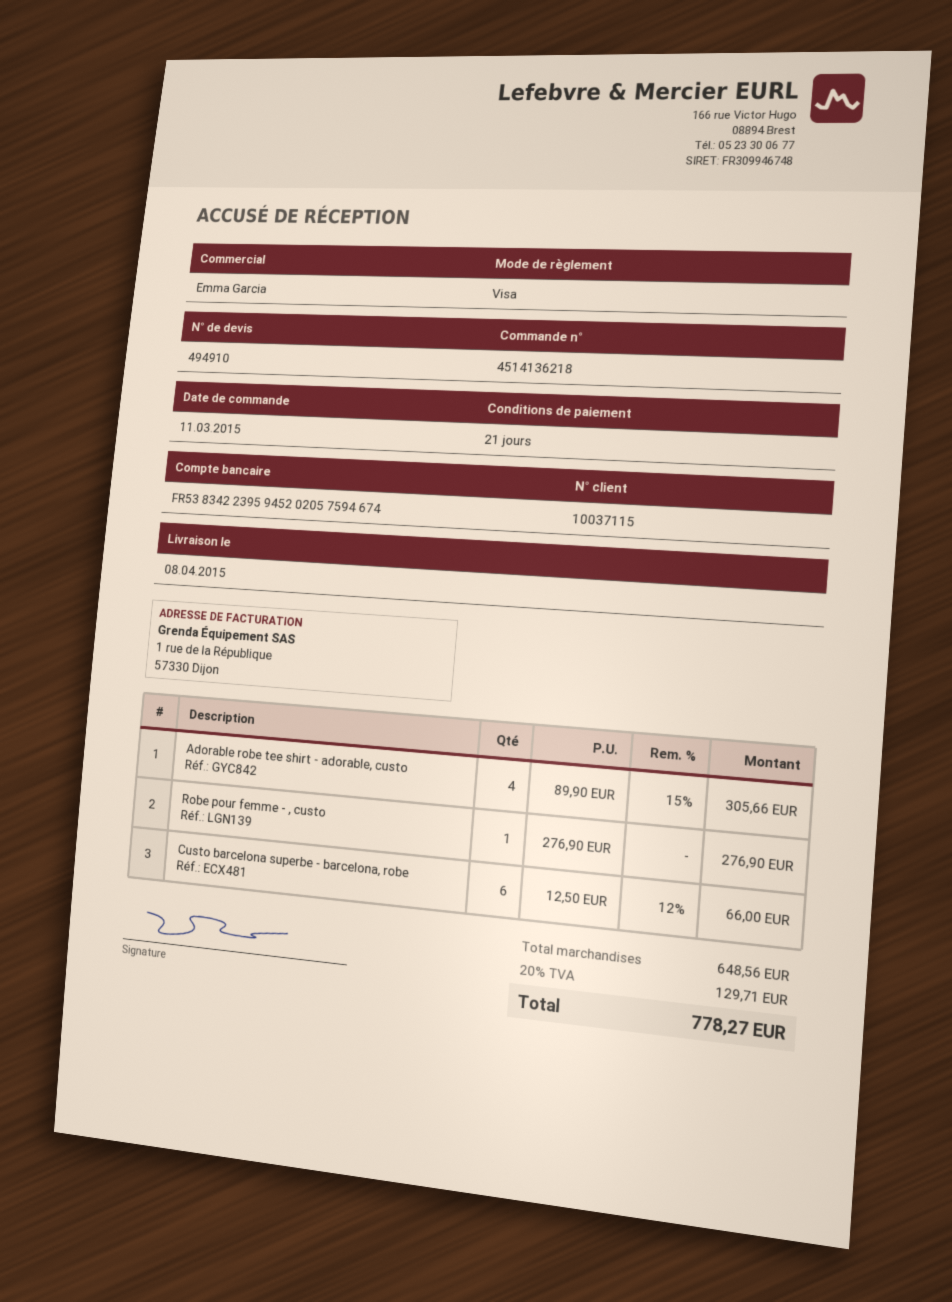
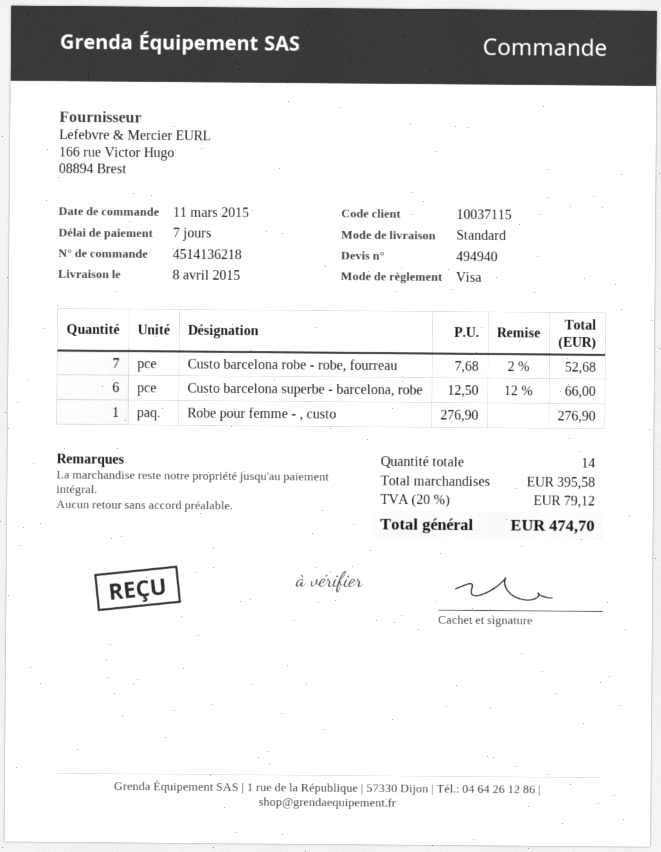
quote number: 494910 -> 494940
payment terms: 21 days -> 7 days
Adorable robe tee shirt - adorable, custo: 4 x 89.90 - 15% = 305.66 -> none
Custo barcelona robe - robe, fourreau: none -> 7 x 7.68 - 2% = 52.68
subtotal: 648.56 -> 395.58
tax: 20% = 129.71 -> 20% = 79.12
total: 778.27 -> 474.70

